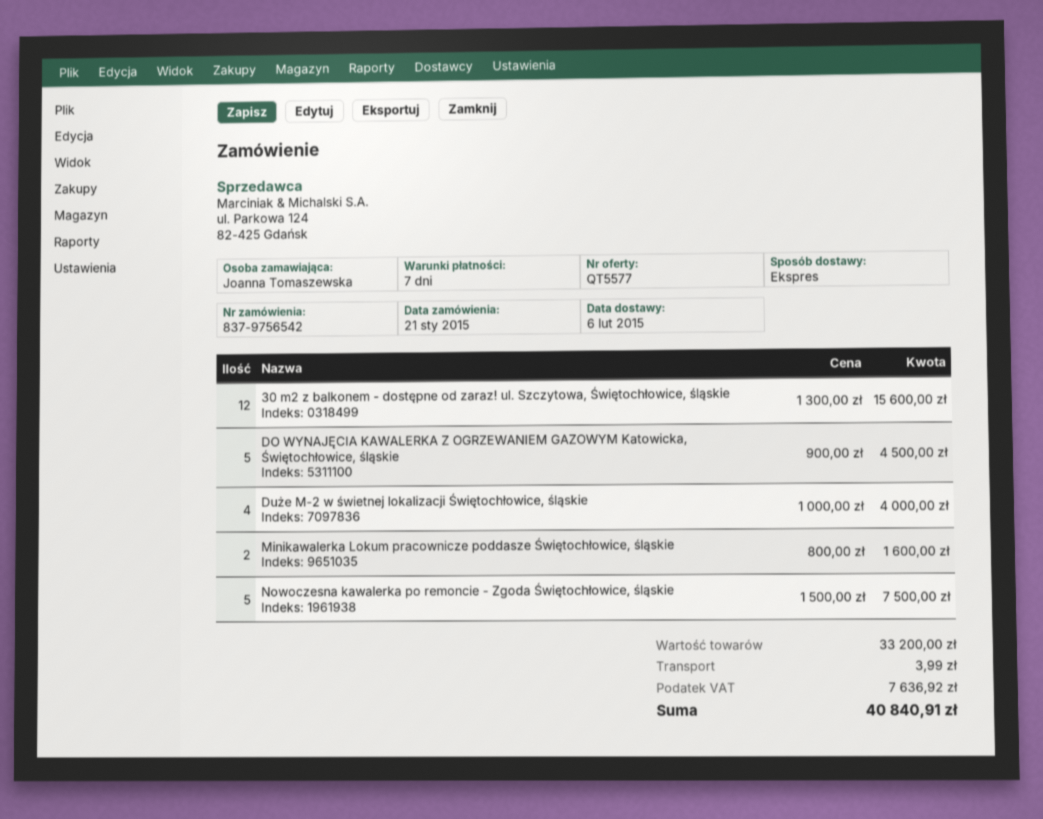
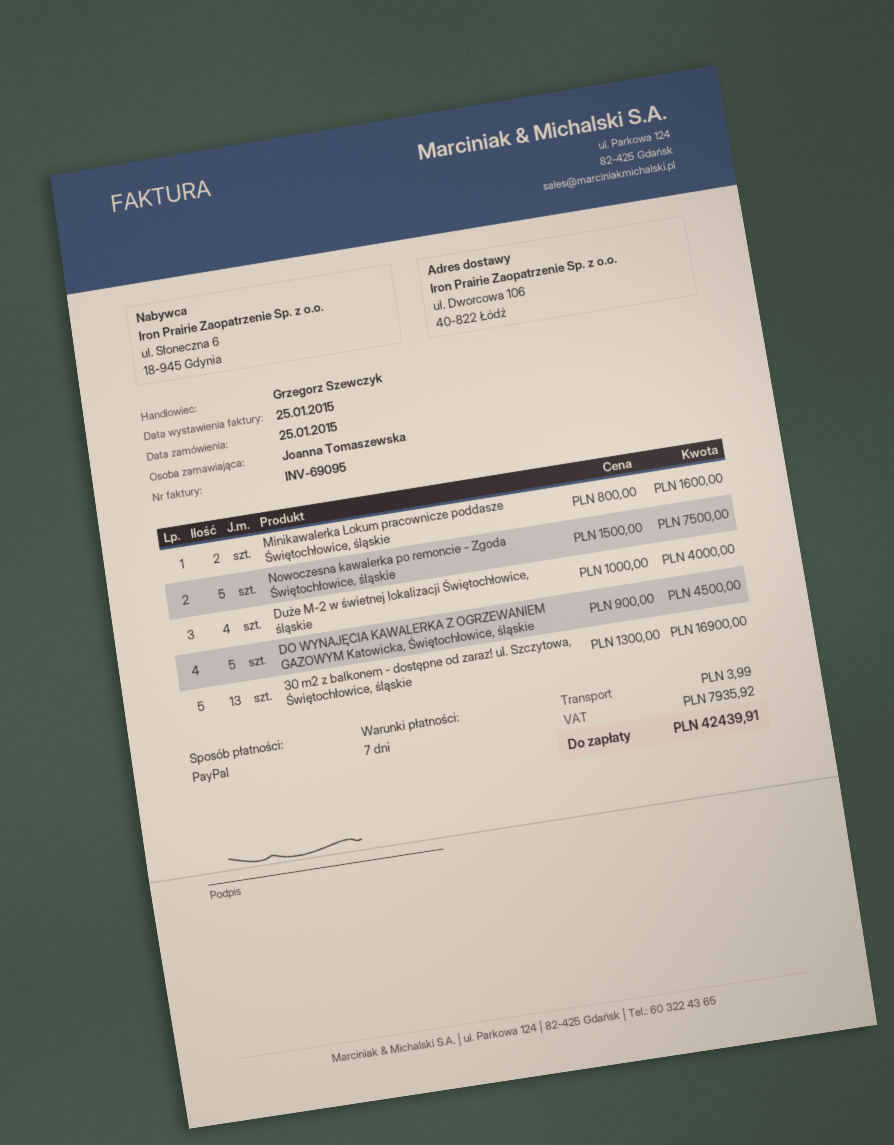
order date: 2015-01-21 -> 2015-01-25
30 m2 z balkonem - dostępne od zaraz! ul. Szczytowa, Świętochłowice, śląskie: 12 x 1300.00 = 15600.00 -> 13 x 1300.00 = 16900.00
tax: 7636.92 -> 7935.92
total: 40840.91 -> 42439.91

